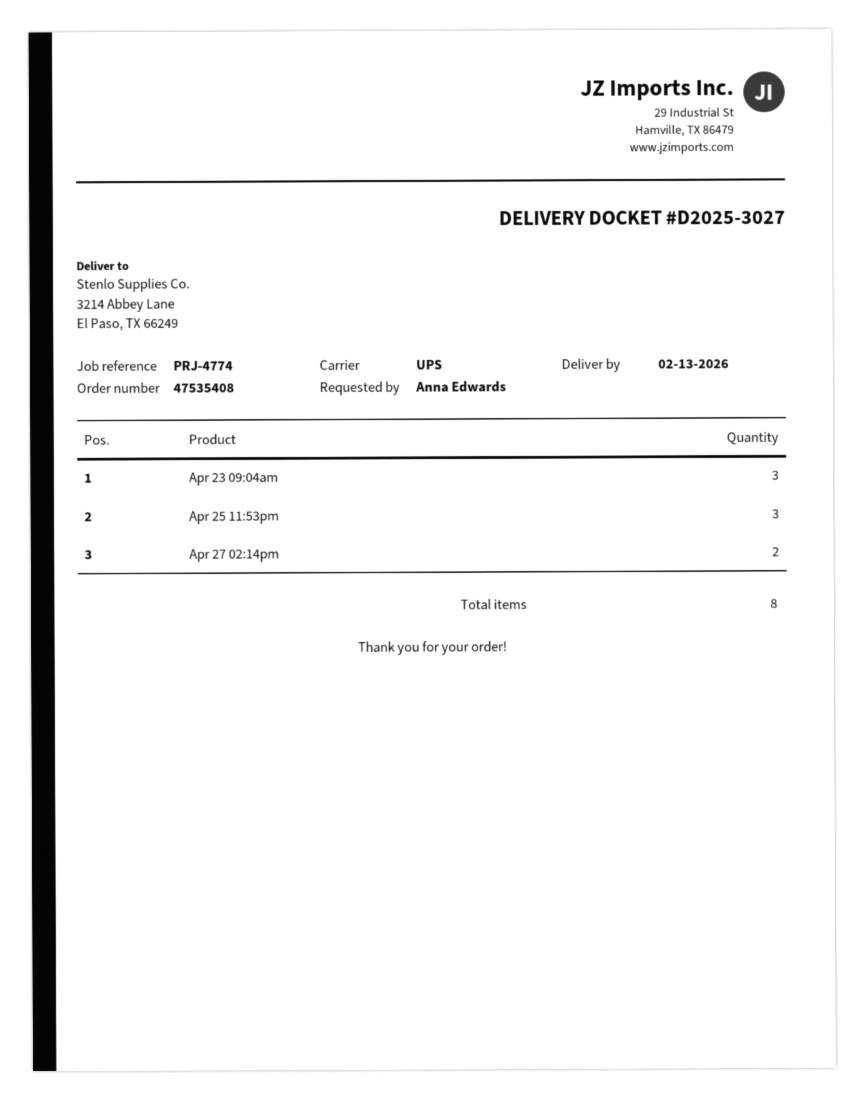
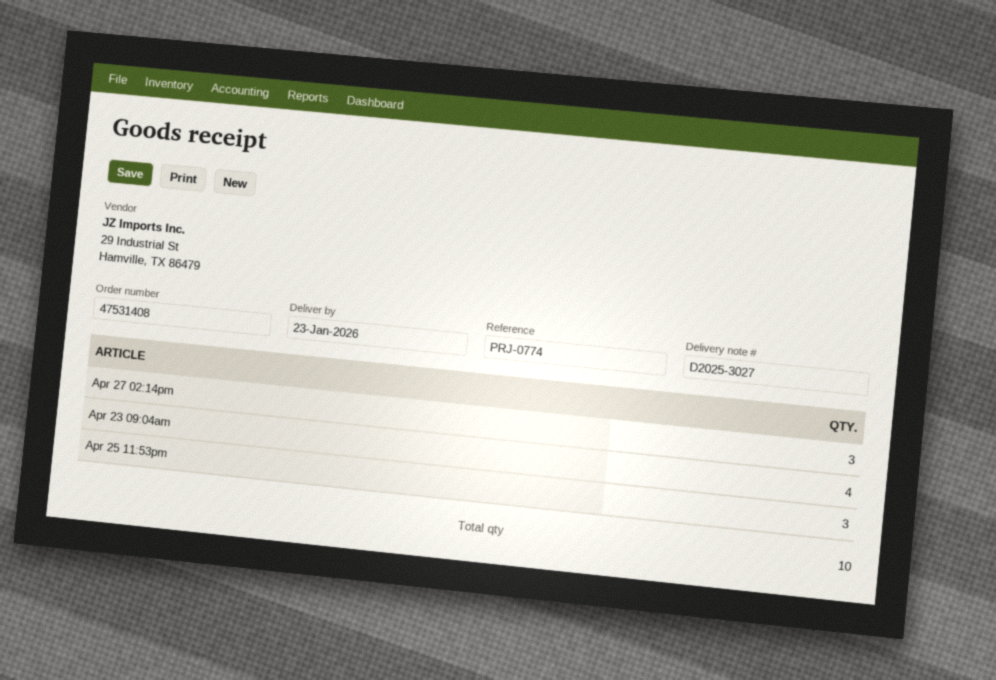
order number: 47535408 -> 47531408
delivery date: 2026-02-13 -> 2026-01-23
reference: PRJ-4774 -> PRJ-0774
Apr 23 09:04am: 3 -> 4
Apr 27 02:14pm: 2 -> 3
total quantity: 8 -> 10

